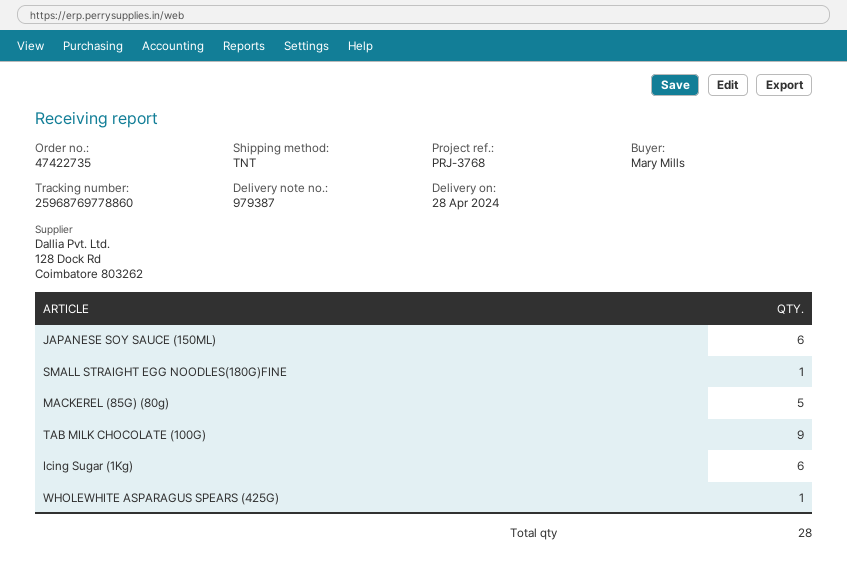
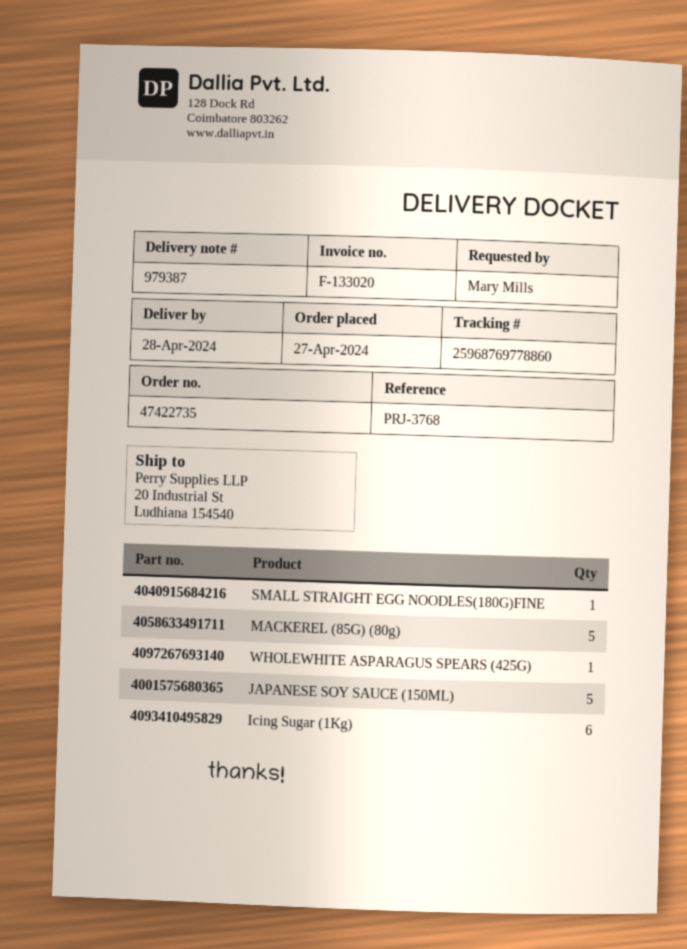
JAPANESE SOY SAUCE (150ML): 6 -> 5
TAB MILK CHOCOLATE (100G): 9 -> none

